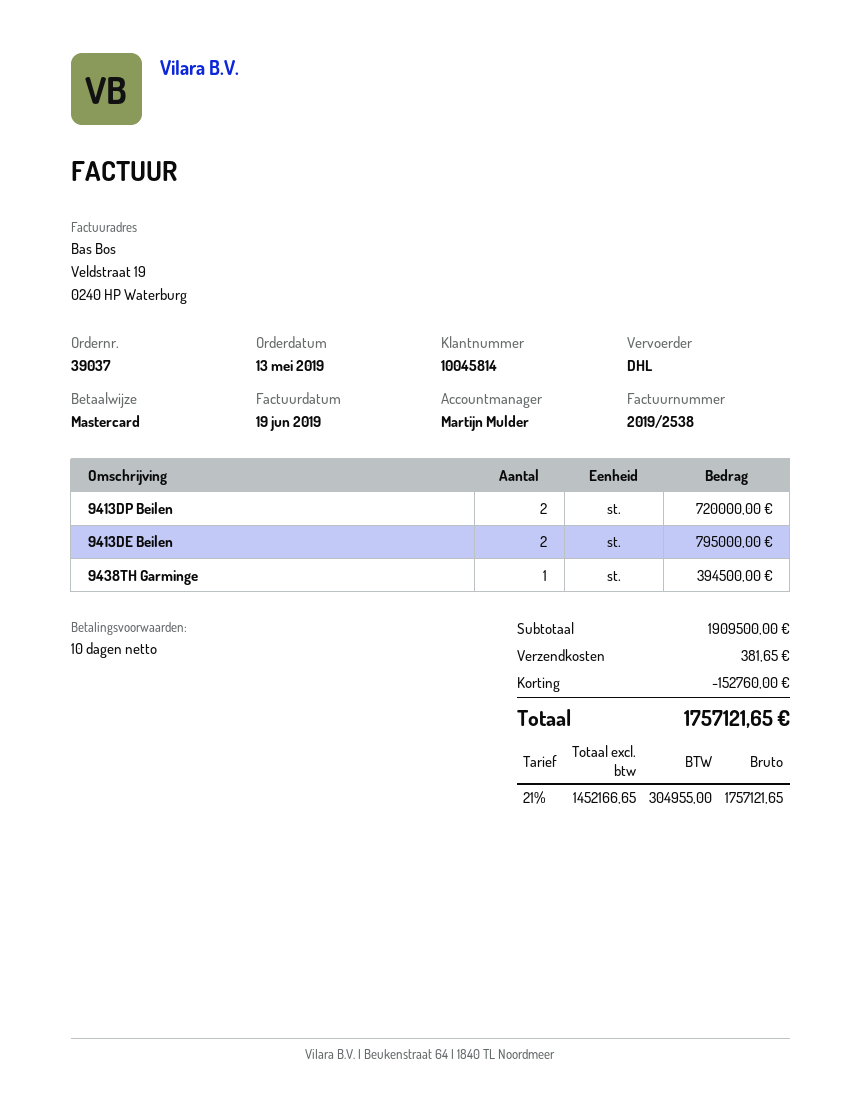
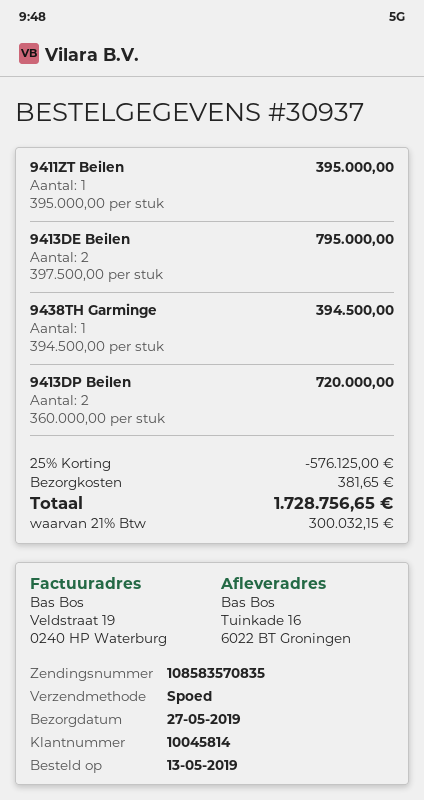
order number: 39037 -> 30937
shipping method: DHL -> express
9411ZT Beilen: none -> 1 for 395000.00
discount: 152760.00 -> 576125.00
tax: 21% = 304955.00 -> 21% = 300032.15
total: 1757121.65 -> 1728756.65

